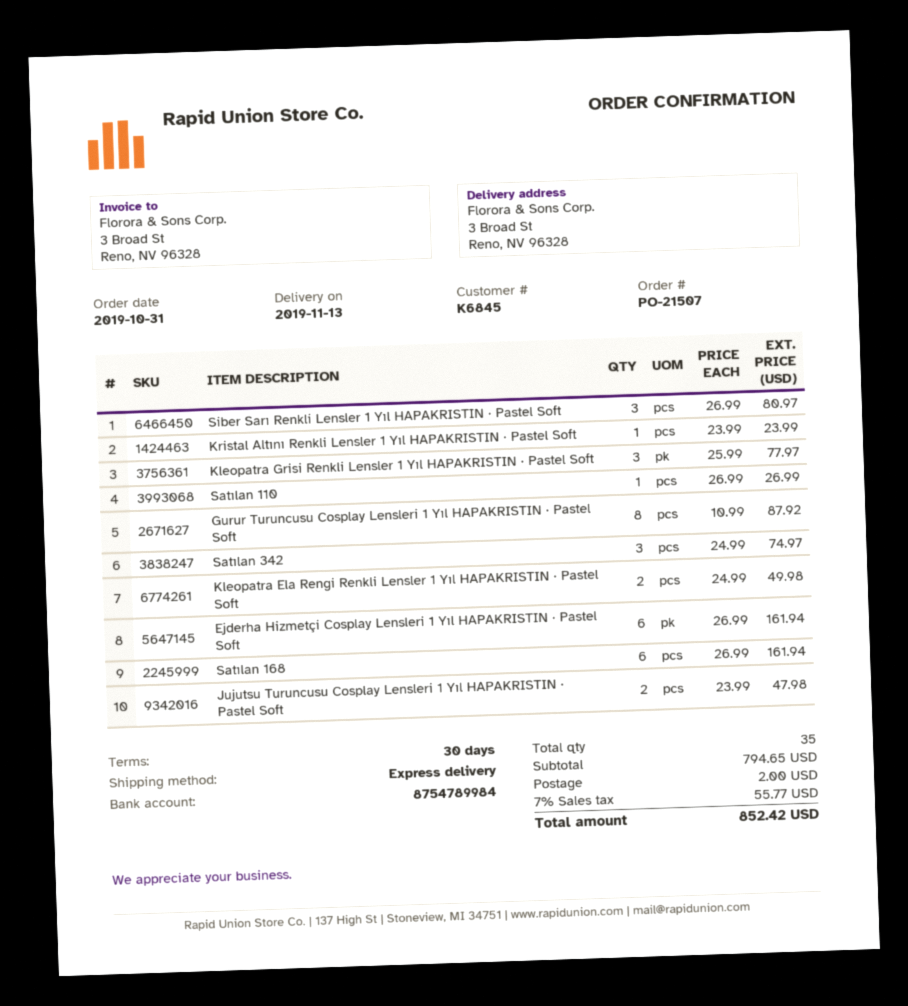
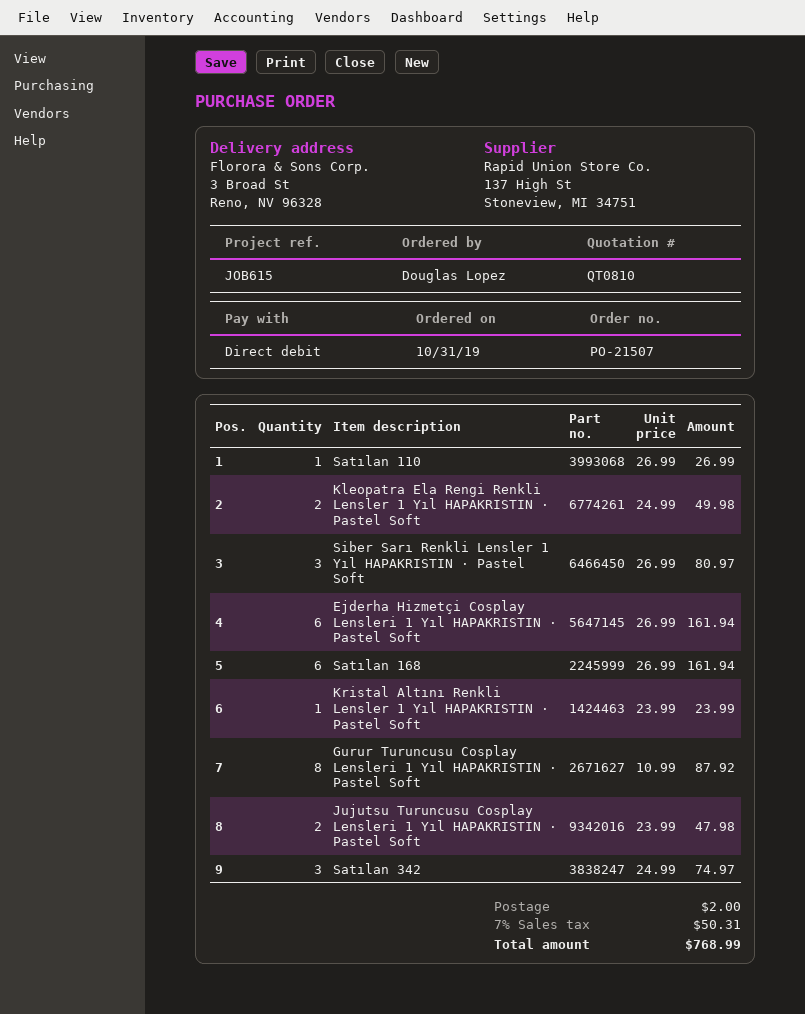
Kleopatra Grisi Renkli Lensler 1 Yıl HAPAKRISTIN · Pastel Soft: 3 x 25.99 = 77.97 -> none
tax: 7% = 55.77 -> 7% = 50.31
total: 852.42 -> 768.99

